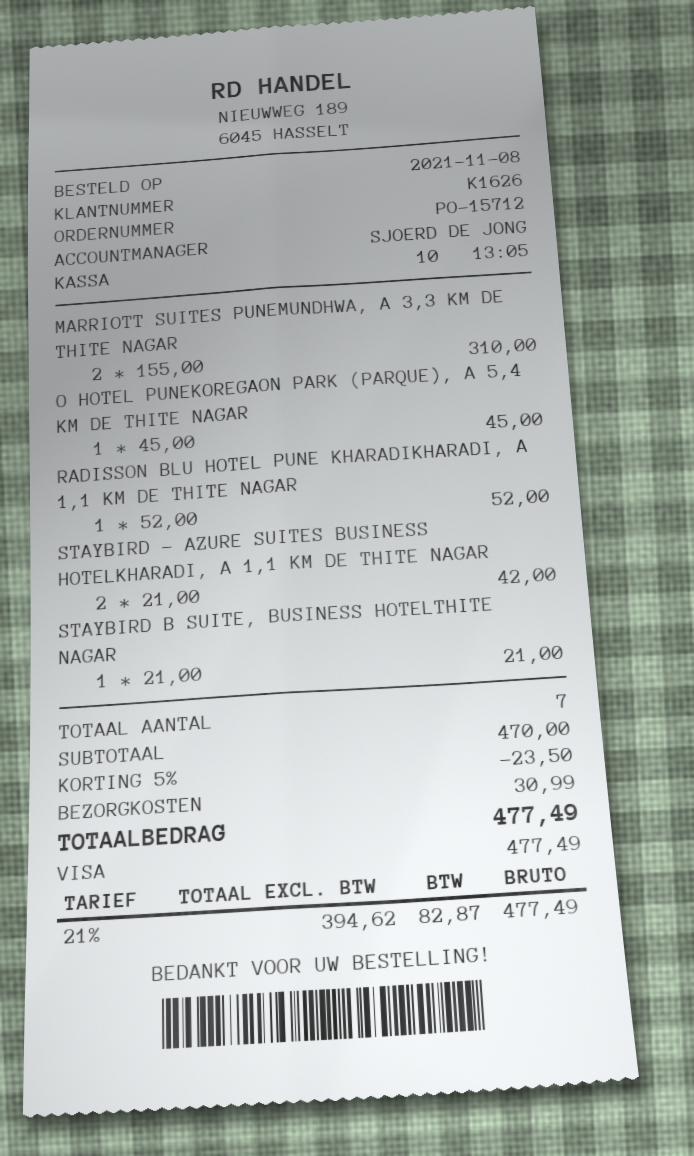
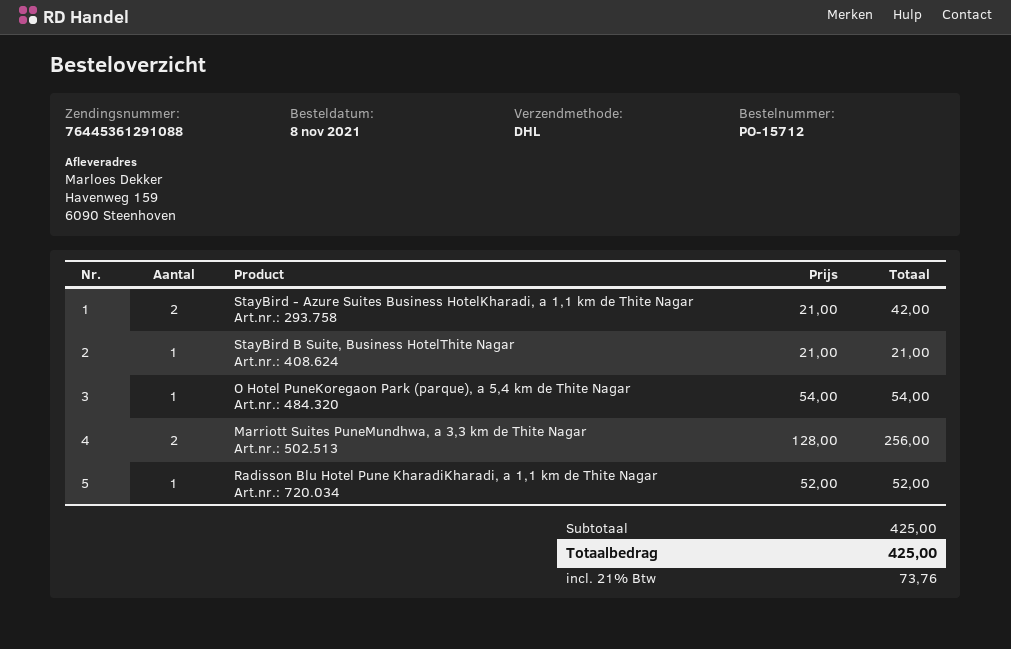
MARRIOTT SUITES PUNEMUNDHWA, A 3,3 KM DE THITE NAGAR: 2 x 155.00 = 310.00 -> 2 x 128.00 = 256.00
O HOTEL PUNEKOREGAON PARK (PARQUE), A 5,4 KM DE THITE NAGAR: 1 x 45.00 = 45.00 -> 1 x 54.00 = 54.00
subtotal: 470.00 -> 425.00
discount: 5% = 23.50 -> none
shipping: 30.99 -> none
tax: 21% = 82.87 -> 21% = 73.76
total: 477.49 -> 425.00

